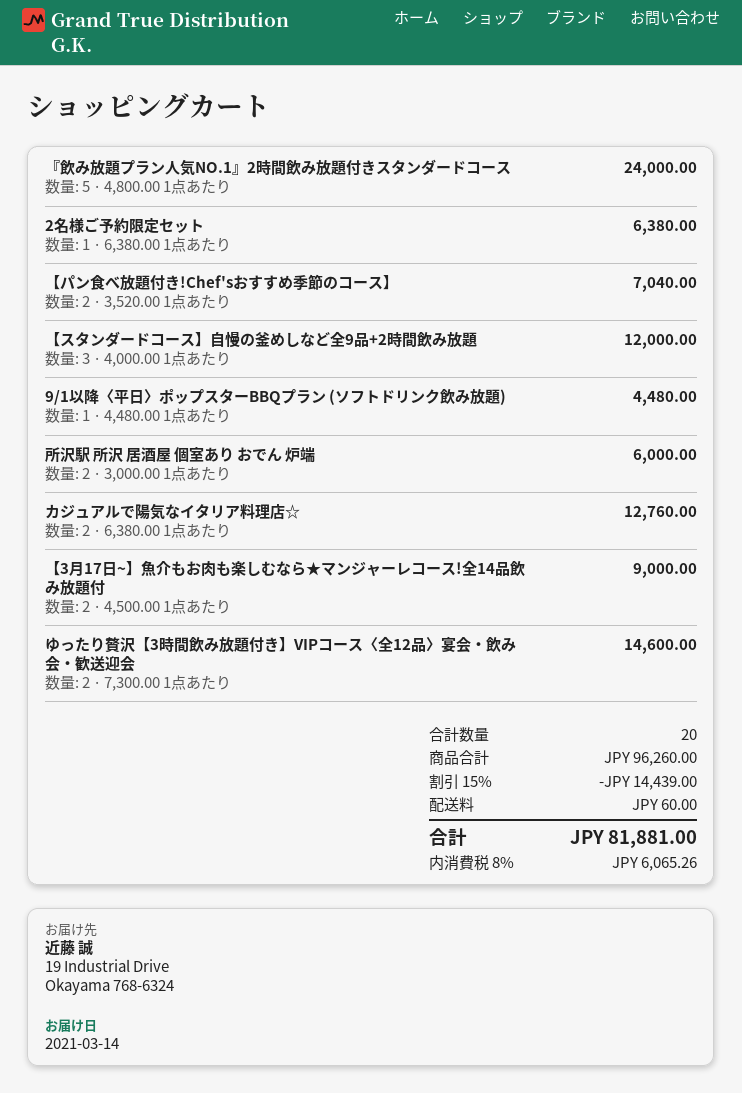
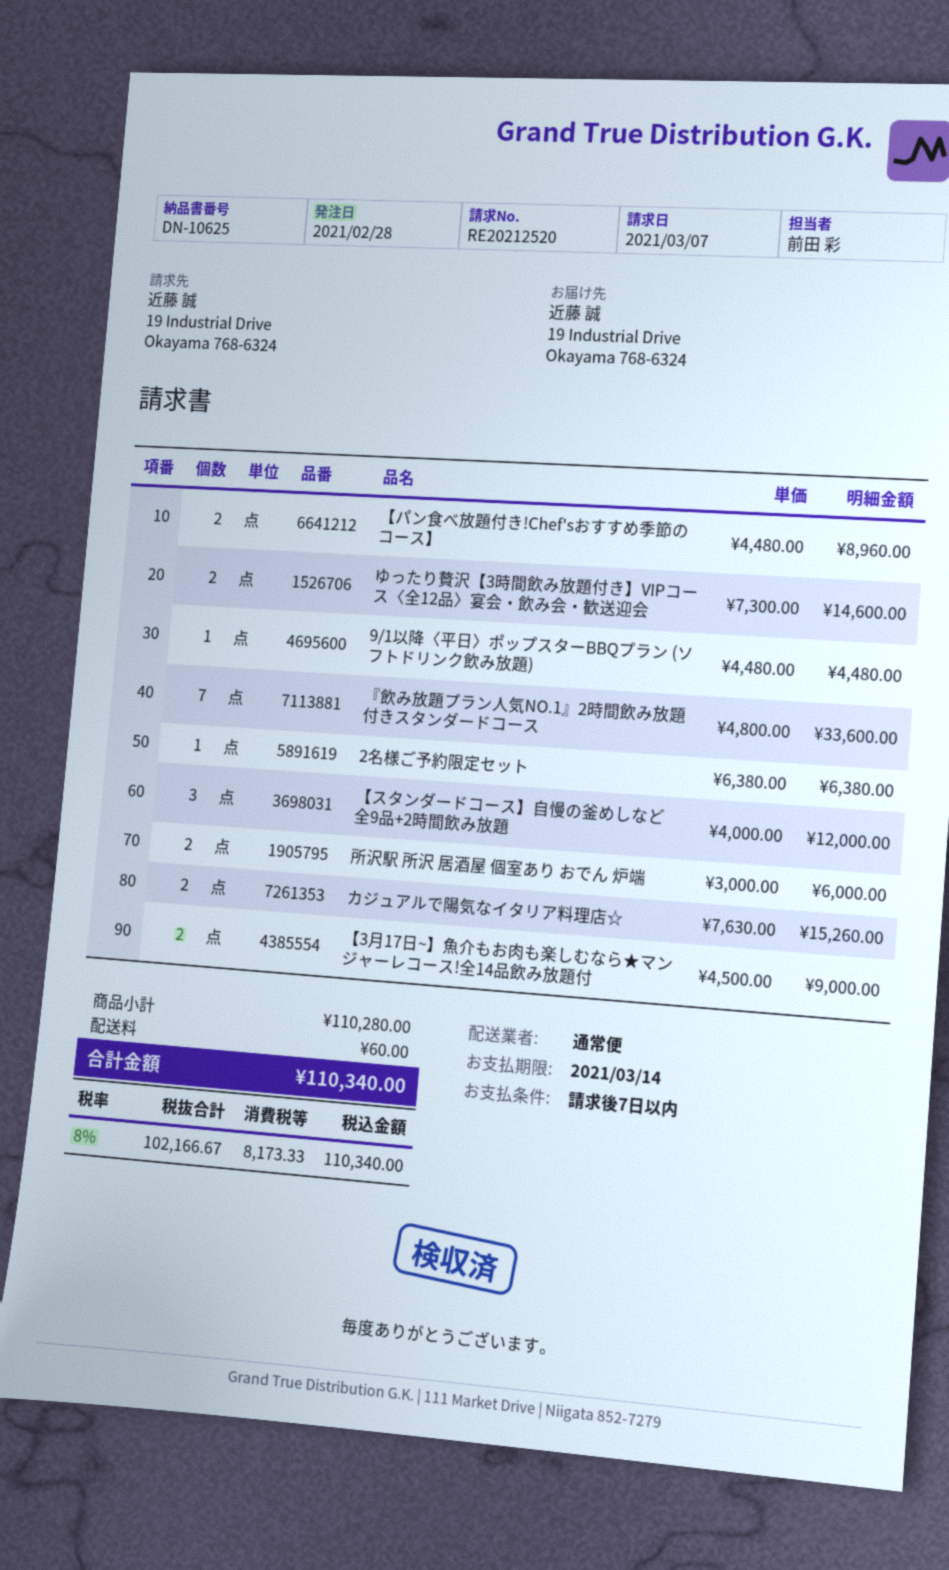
『飲み放題プラン人気NO.1』2時間飲み放題付きスタンダードコース: 5 x 4800.00 = 24000.00 -> 7 x 4800.00 = 33600.00
【パン食べ放題付き!Chef'sおすすめ季節のコース】: 2 x 3520.00 = 7040.00 -> 2 x 4480.00 = 8960.00
カジュアルで陽気なイタリア料理店☆: 2 x 6380.00 = 12760.00 -> 2 x 7630.00 = 15260.00
subtotal: 96260.00 -> 110280.00
discount: 15% = 14439.00 -> none
tax: 8% = 6065.26 -> 8% = 8173.33
total: 81881.00 -> 110340.00

